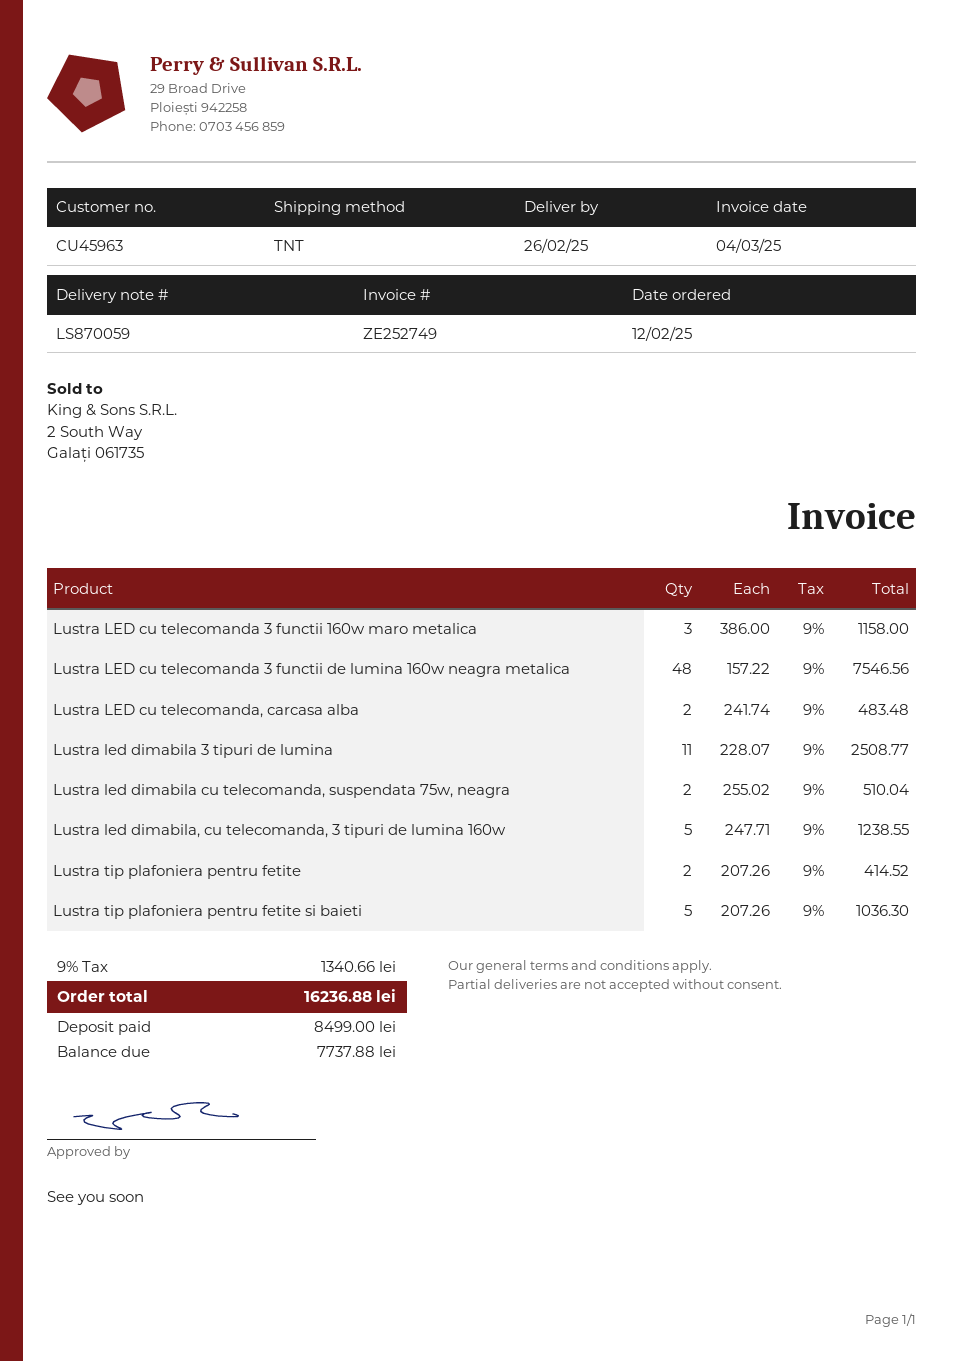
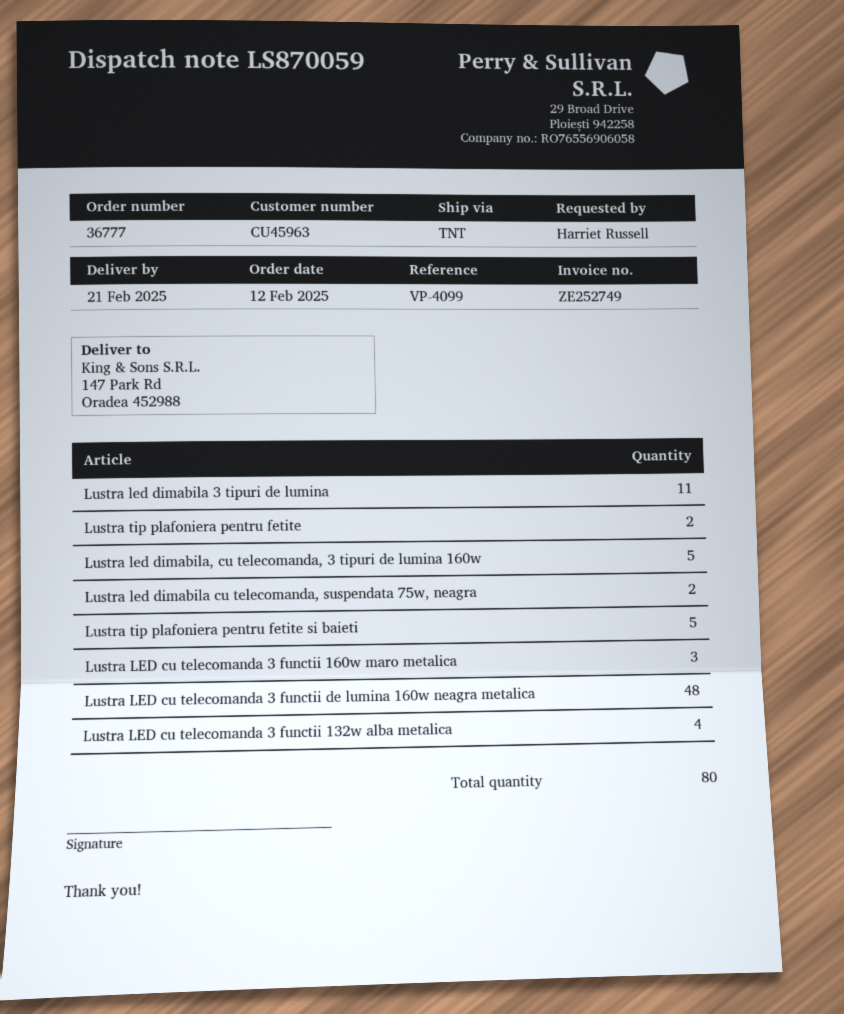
delivery date: 2025-02-26 -> 2025-02-21
Lustra LED cu telecomanda, carcasa alba: 2 -> none
Lustra LED cu telecomanda 3 functii 132w alba metalica: none -> 4

